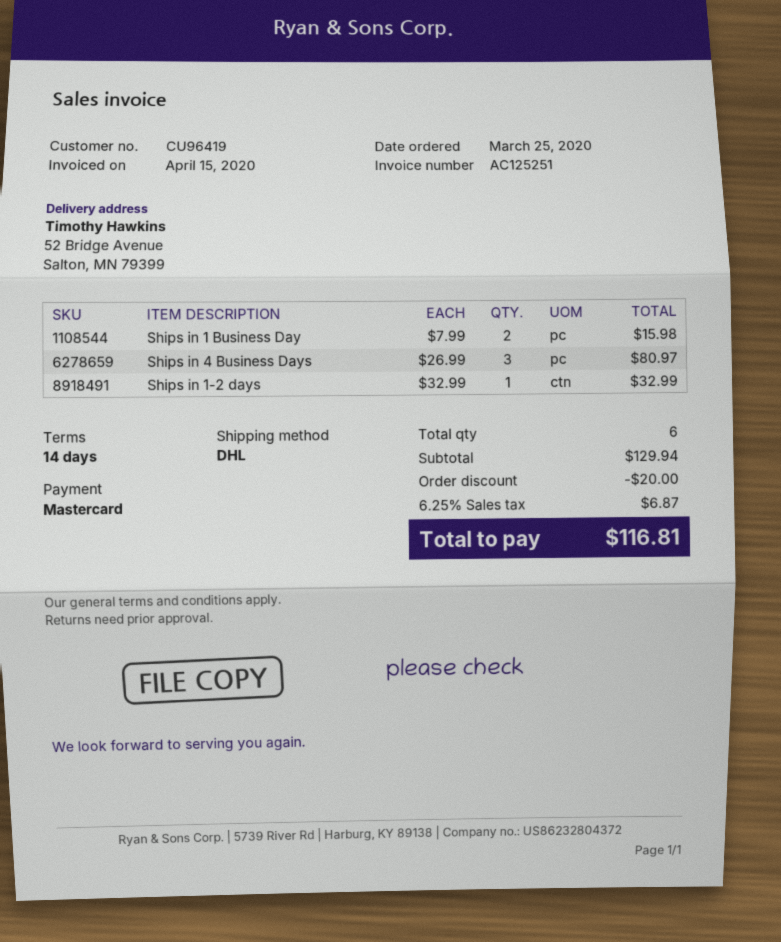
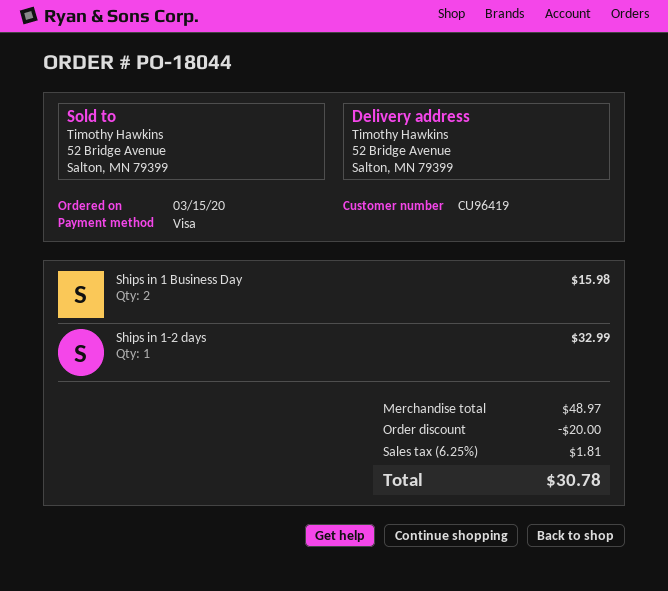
order date: 2020-03-25 -> 2020-03-15
payment method: Mastercard -> Visa
Ships in 4 Business Days: 3 for 80.97 -> none
subtotal: 129.94 -> 48.97
tax: 6.25% = 6.87 -> 6.25% = 1.81
total: 116.81 -> 30.78

